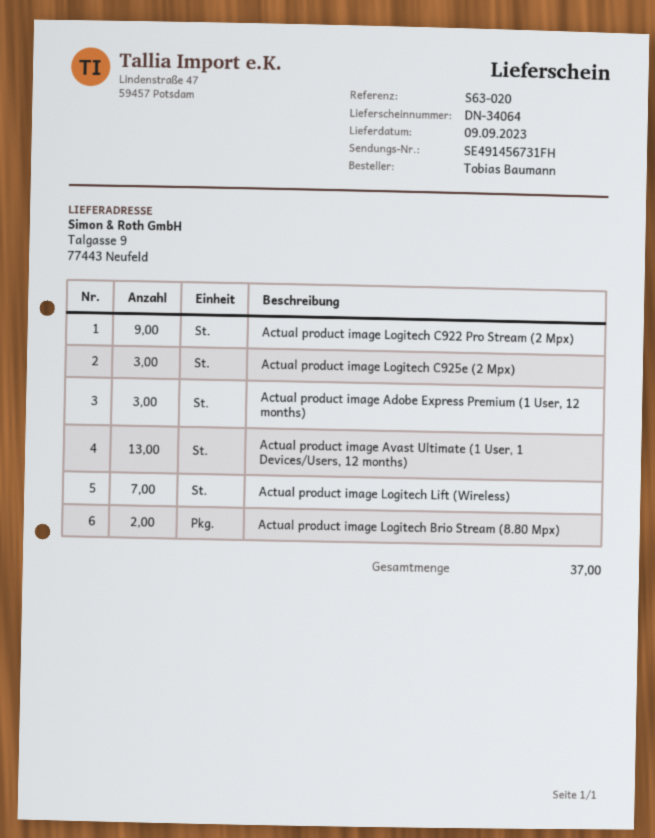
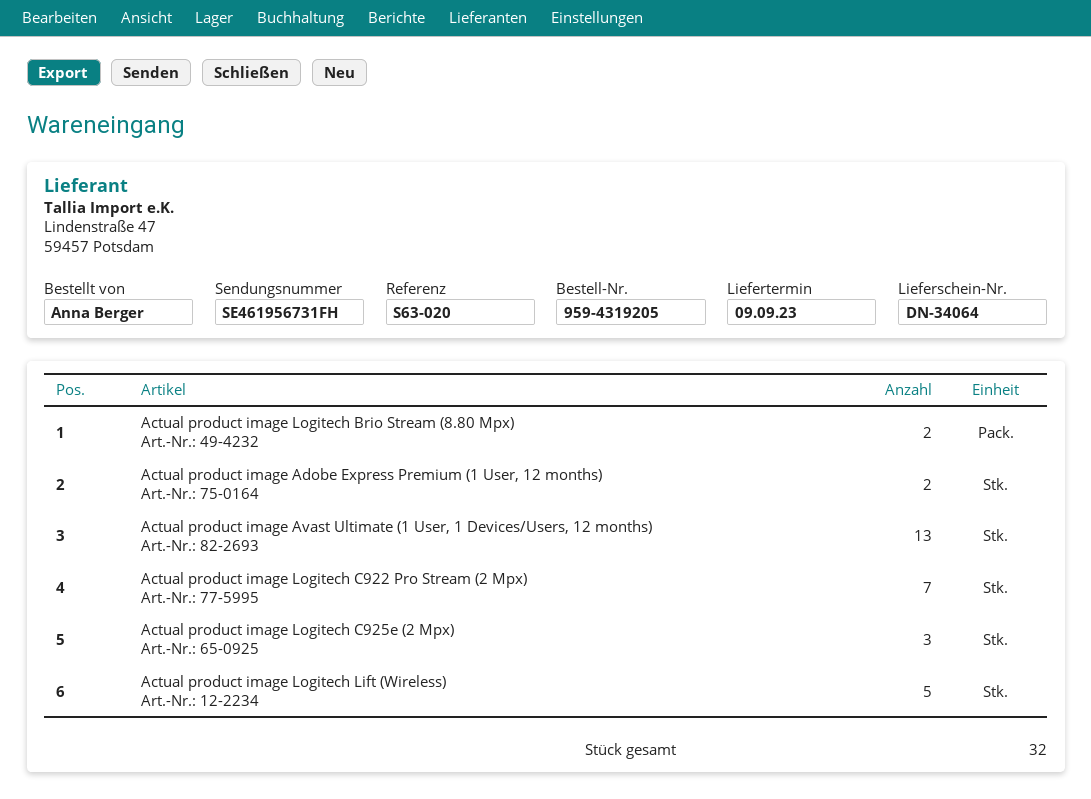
ordered by: Tobias Baumann -> Anna Berger
tracking number: SE491456731FH -> SE461956731FH
Actual product image Logitech C922 Pro Stream (2 Mpx): 9 -> 7
Actual product image Adobe Express Premium (1 User, 12 months): 3 -> 2
Actual product image Logitech Lift (Wireless): 7 -> 5
total quantity: 37 -> 32

